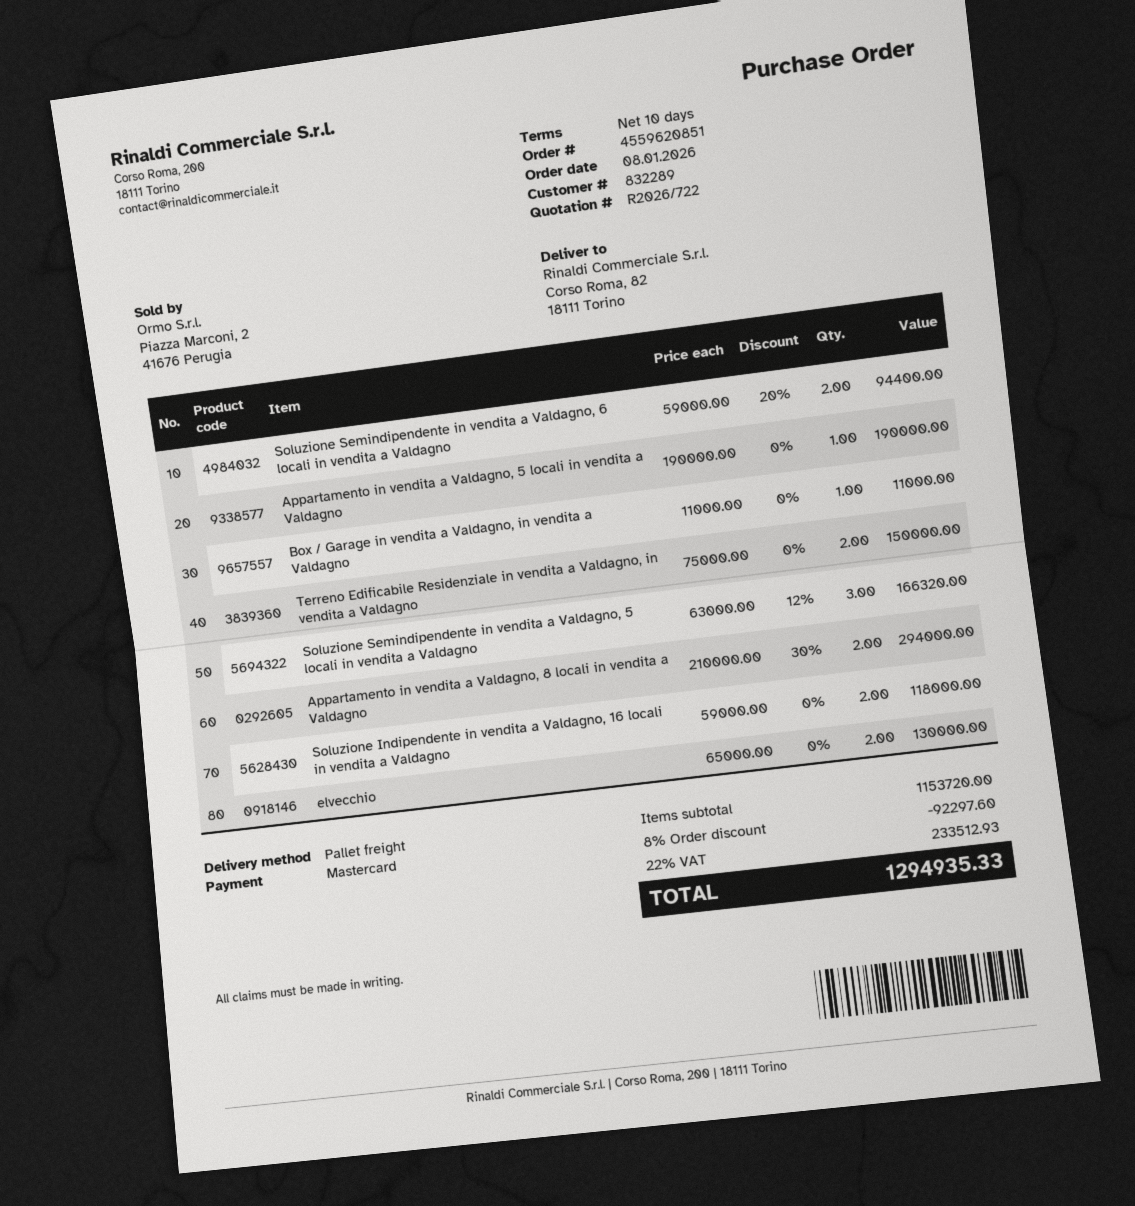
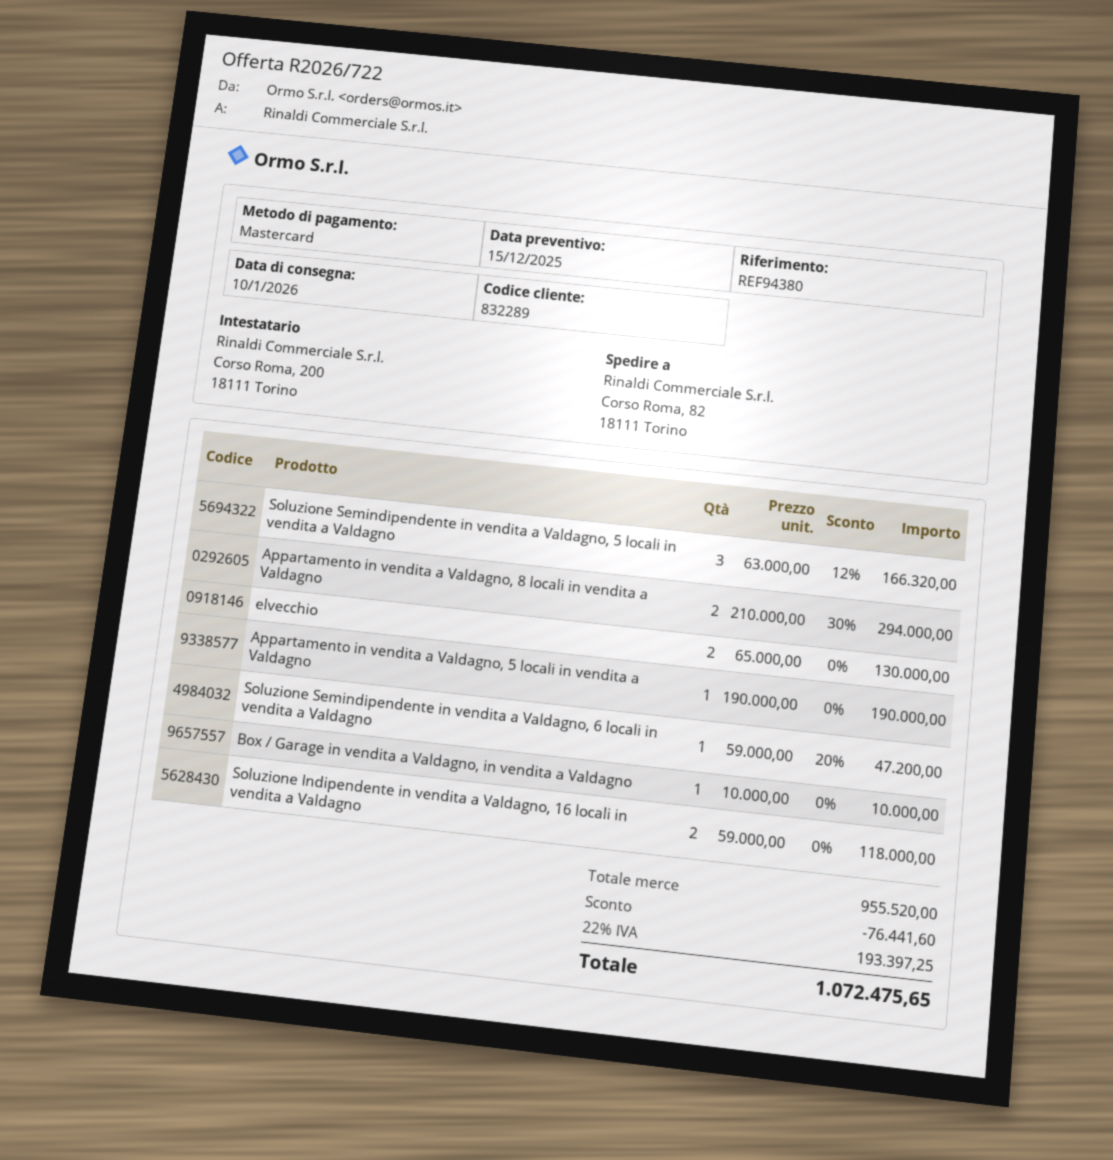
Soluzione Semindipendente in vendita a Valdagno, 6 locali in vendita a Valdagno: 2 x 59000.00 - 20% = 94400.00 -> 1 x 59000.00 - 20% = 47200.00
Box / Garage in vendita a Valdagno, in vendita a Valdagno: 1 x 11000.00 = 11000.00 -> 1 x 10000.00 = 10000.00
Terreno Edificabile Residenziale in vendita a Valdagno, in vendita a Valdagno: 2 x 75000.00 = 150000.00 -> none
subtotal: 1153720.00 -> 955520.00
discount: 92297.60 -> 76441.60
tax: 22% = 233512.93 -> 22% = 193397.25
total: 1294935.33 -> 1072475.65

